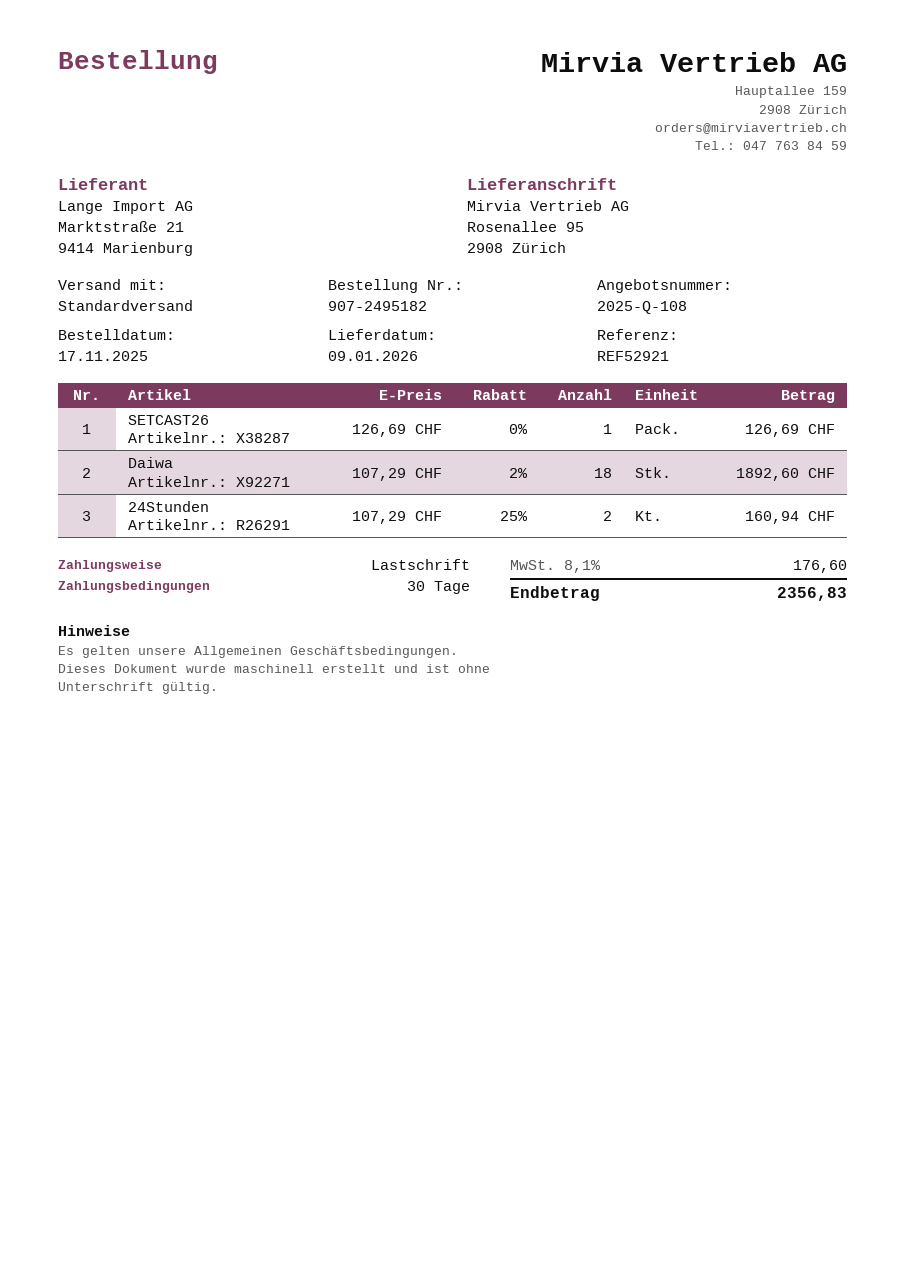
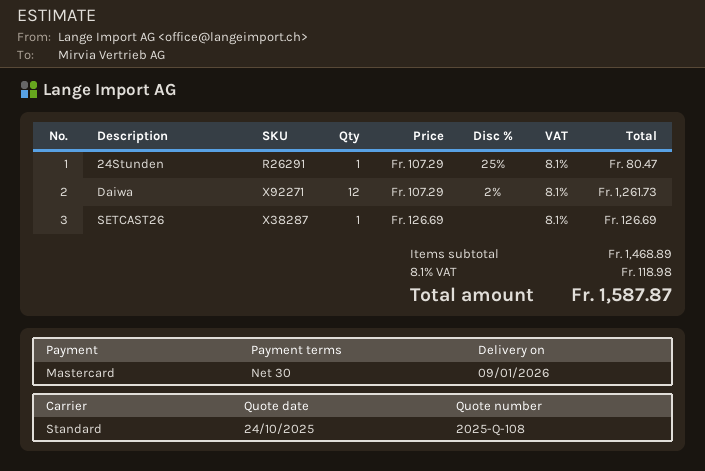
payment method: direct debit -> Mastercard
Daiwa: 18 x 107.29 - 2% = 1892.60 -> 12 x 107.29 - 2% = 1261.73
24Stunden: 2 x 107.29 - 25% = 160.94 -> 1 x 107.29 - 25% = 80.47
tax: 8.1% = 176.60 -> 8.1% = 118.98
total: 2356.83 -> 1587.87

